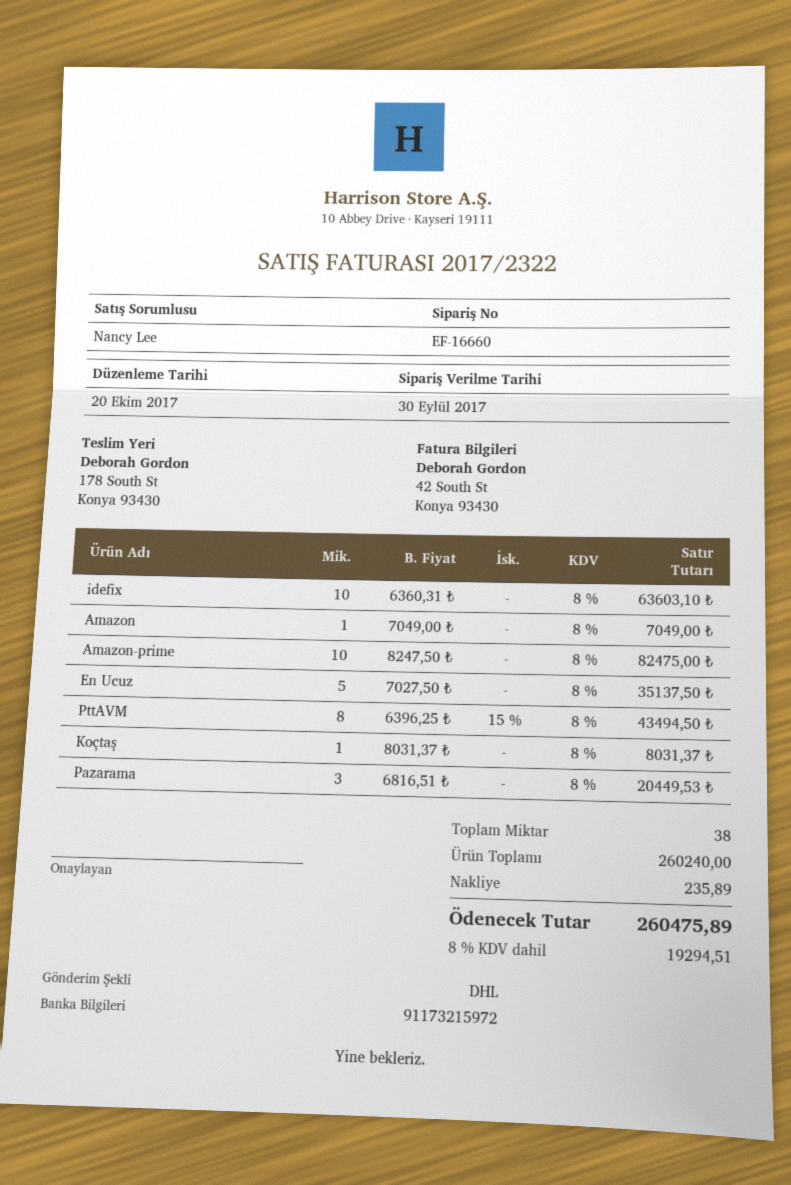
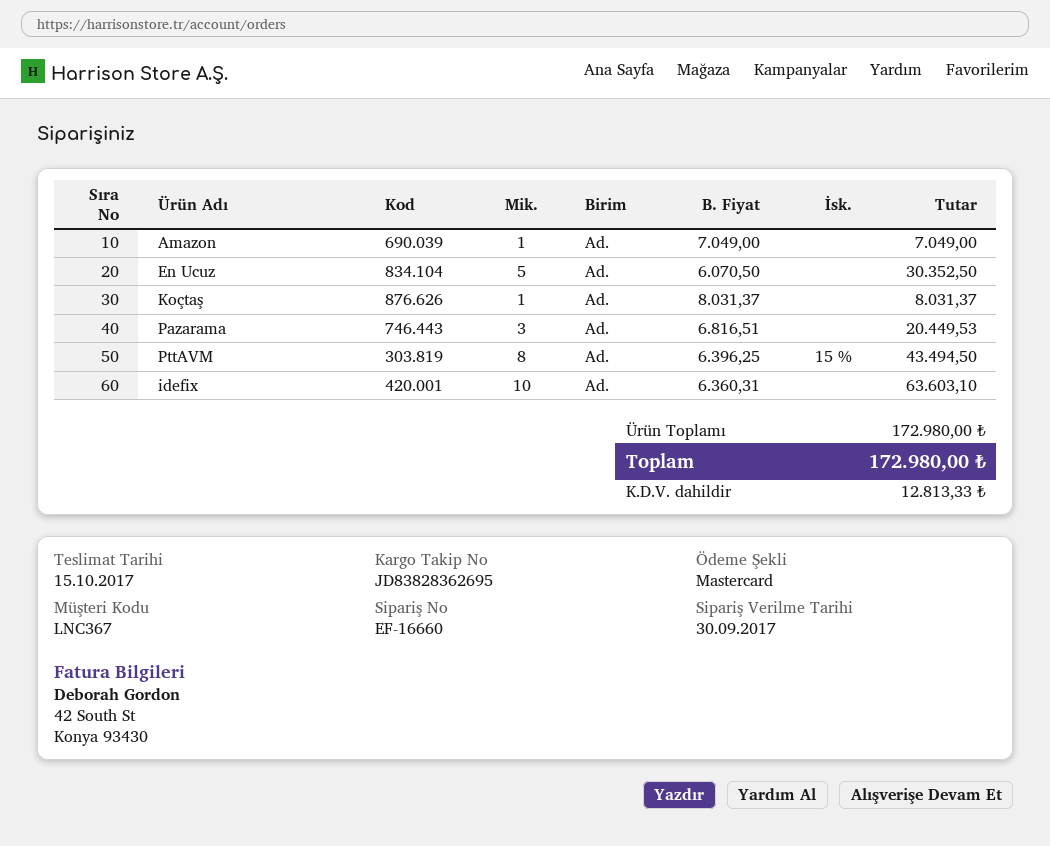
Amazon-prime: 10 x 8247.50 = 82475.00 -> none
En Ucuz: 5 x 7027.50 = 35137.50 -> 5 x 6070.50 = 30352.50
subtotal: 260240.00 -> 172980.00
shipping: 235.89 -> none
tax: 19294.51 -> 12813.33
total: 260475.89 -> 172980.00

